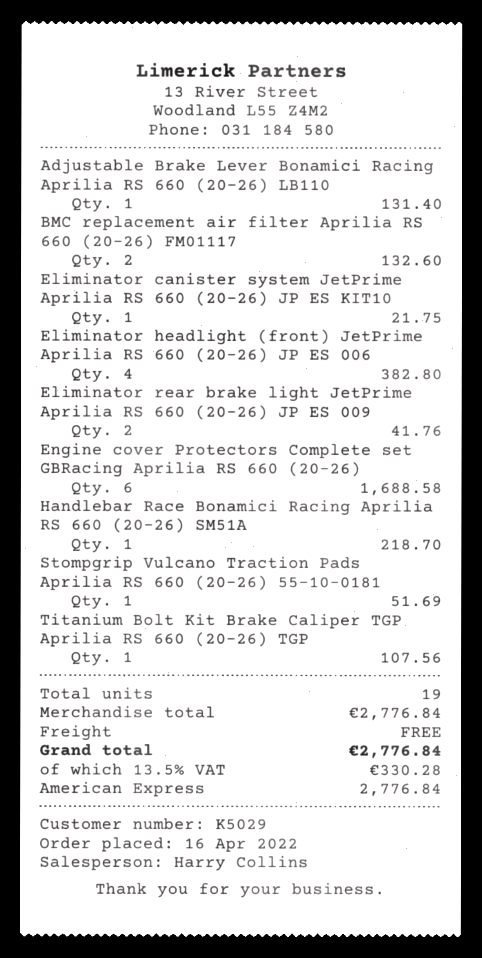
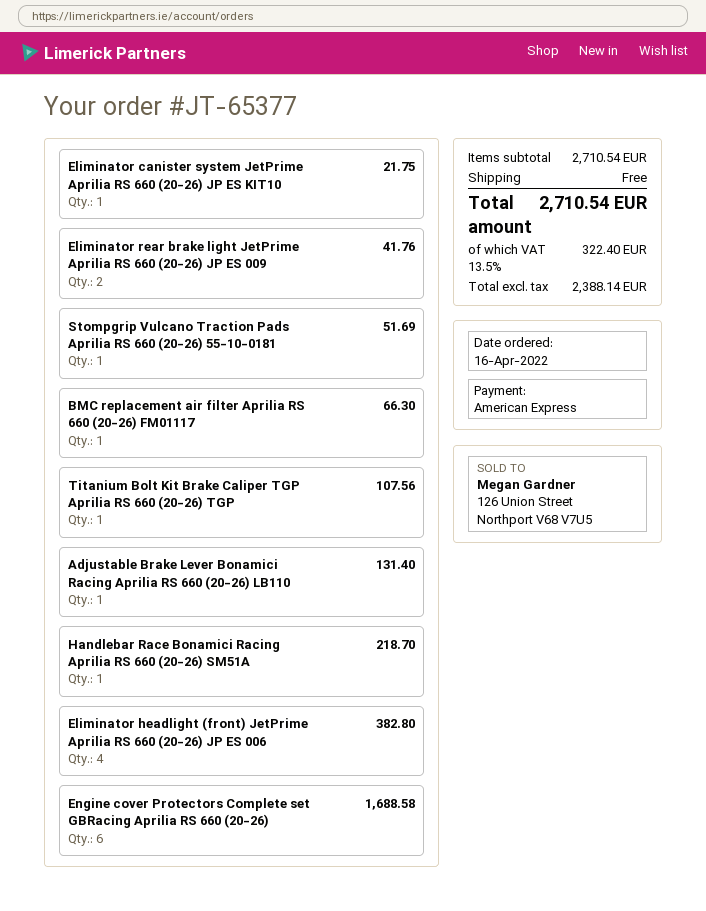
BMC replacement air filter Aprilia RS 660 (20-26) FM01117: 2 for 132.60 -> 1 for 66.30
subtotal: 2776.84 -> 2710.54
tax: 13.5% = 330.28 -> 13.5% = 322.40
total: 2776.84 -> 2710.54

